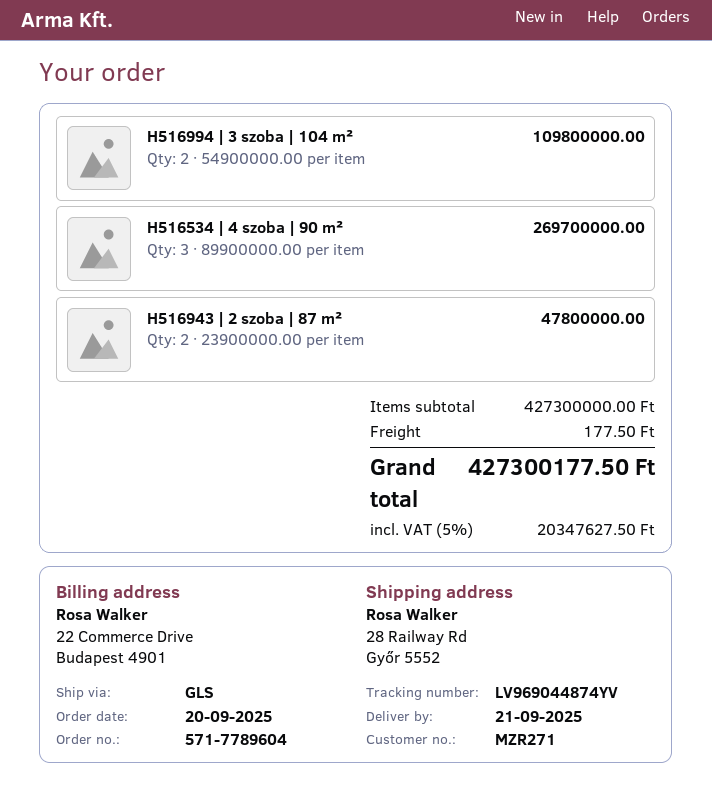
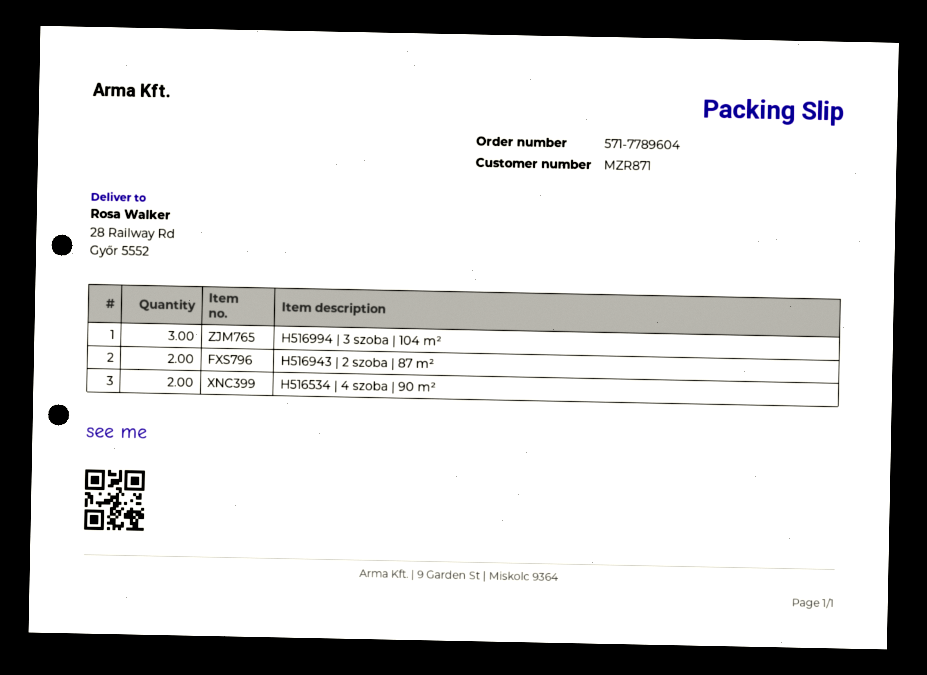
customer number: MZR271 -> MZR871
H516994 | 3 szoba | 104 m²: 2 -> 3
H516534 | 4 szoba | 90 m²: 3 -> 2

